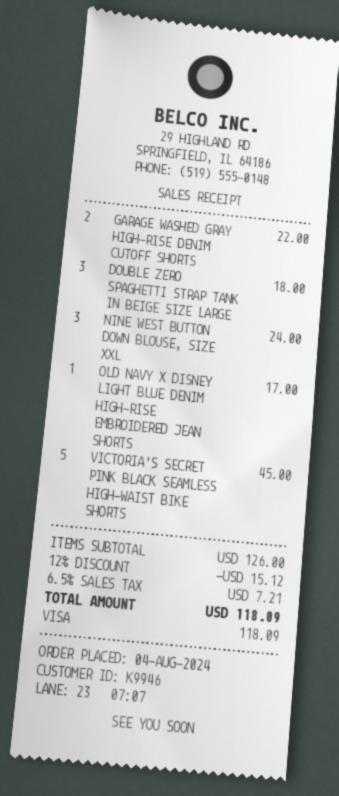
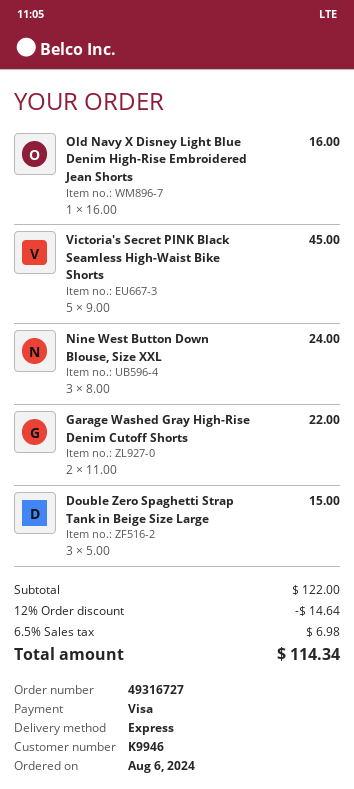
order date: 2024-08-04 -> 2024-08-06
DOUBLE ZERO SPAGHETTI STRAP TANK IN BEIGE SIZE LARGE: 3 for 18.00 -> 3 for 15.00
OLD NAVY X DISNEY LIGHT BLUE DENIM HIGH-RISE EMBROIDERED JEAN SHORTS: 1 for 17.00 -> 1 for 16.00
subtotal: 126.00 -> 122.00
discount: 12% = 15.12 -> 12% = 14.64
tax: 6.5% = 7.21 -> 6.5% = 6.98
total: 118.09 -> 114.34

